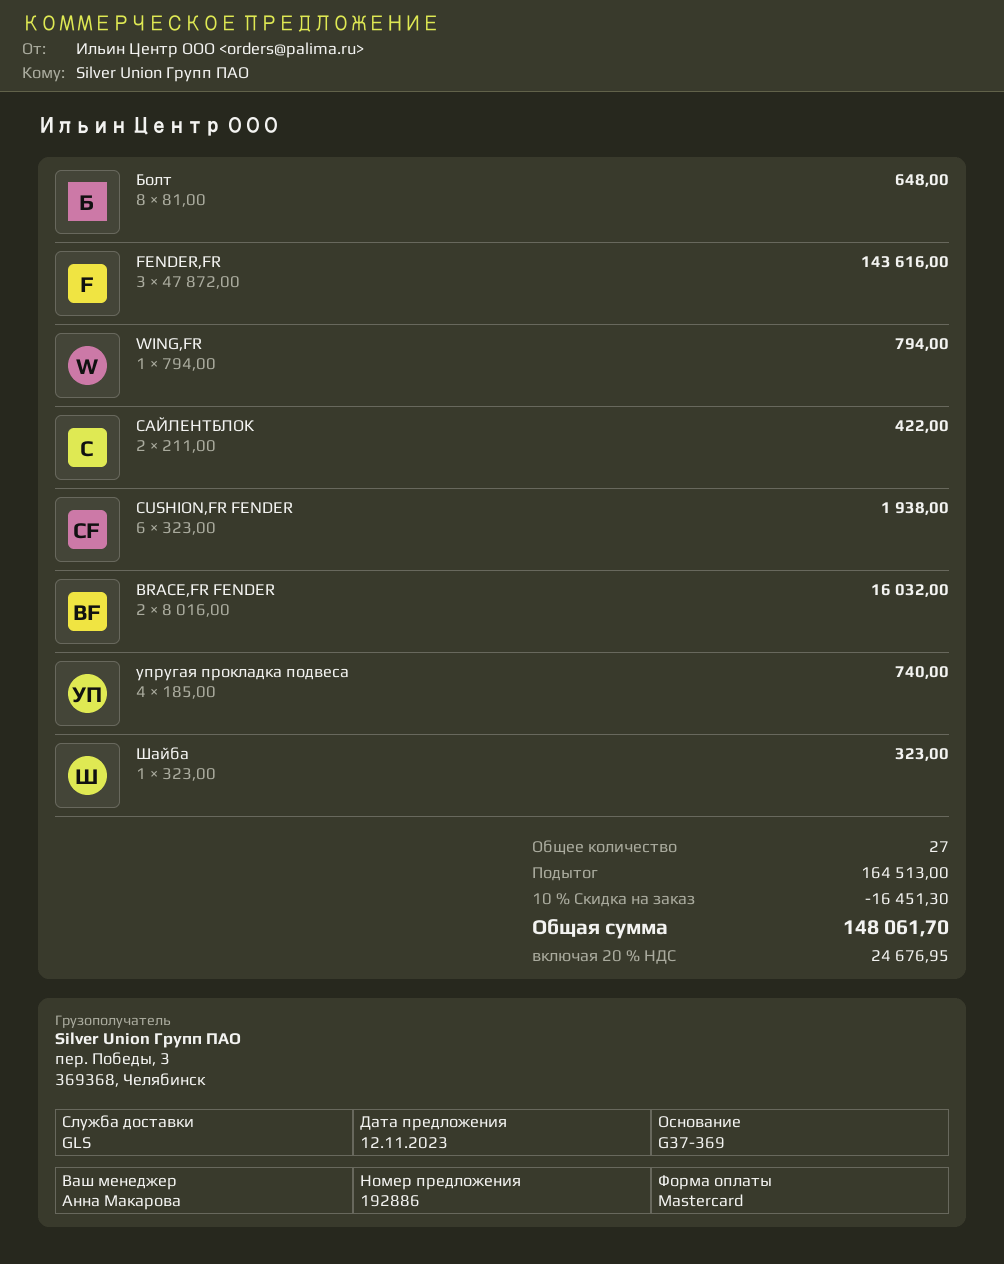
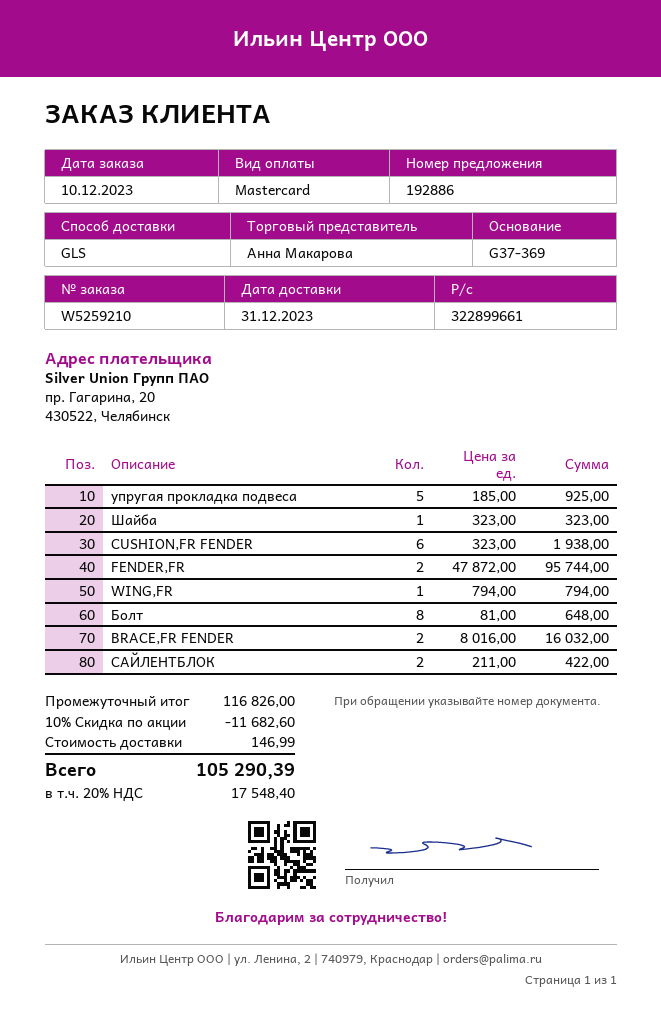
FENDER,FR: 3 x 47872.00 = 143616.00 -> 2 x 47872.00 = 95744.00
упругая прокладка подвеса: 4 x 185.00 = 740.00 -> 5 x 185.00 = 925.00
subtotal: 164513.00 -> 116826.00
discount: 10% = 16451.30 -> 10% = 11682.60
shipping: none -> 146.99
tax: 20% = 24676.95 -> 20% = 17548.40
total: 148061.70 -> 105290.39

